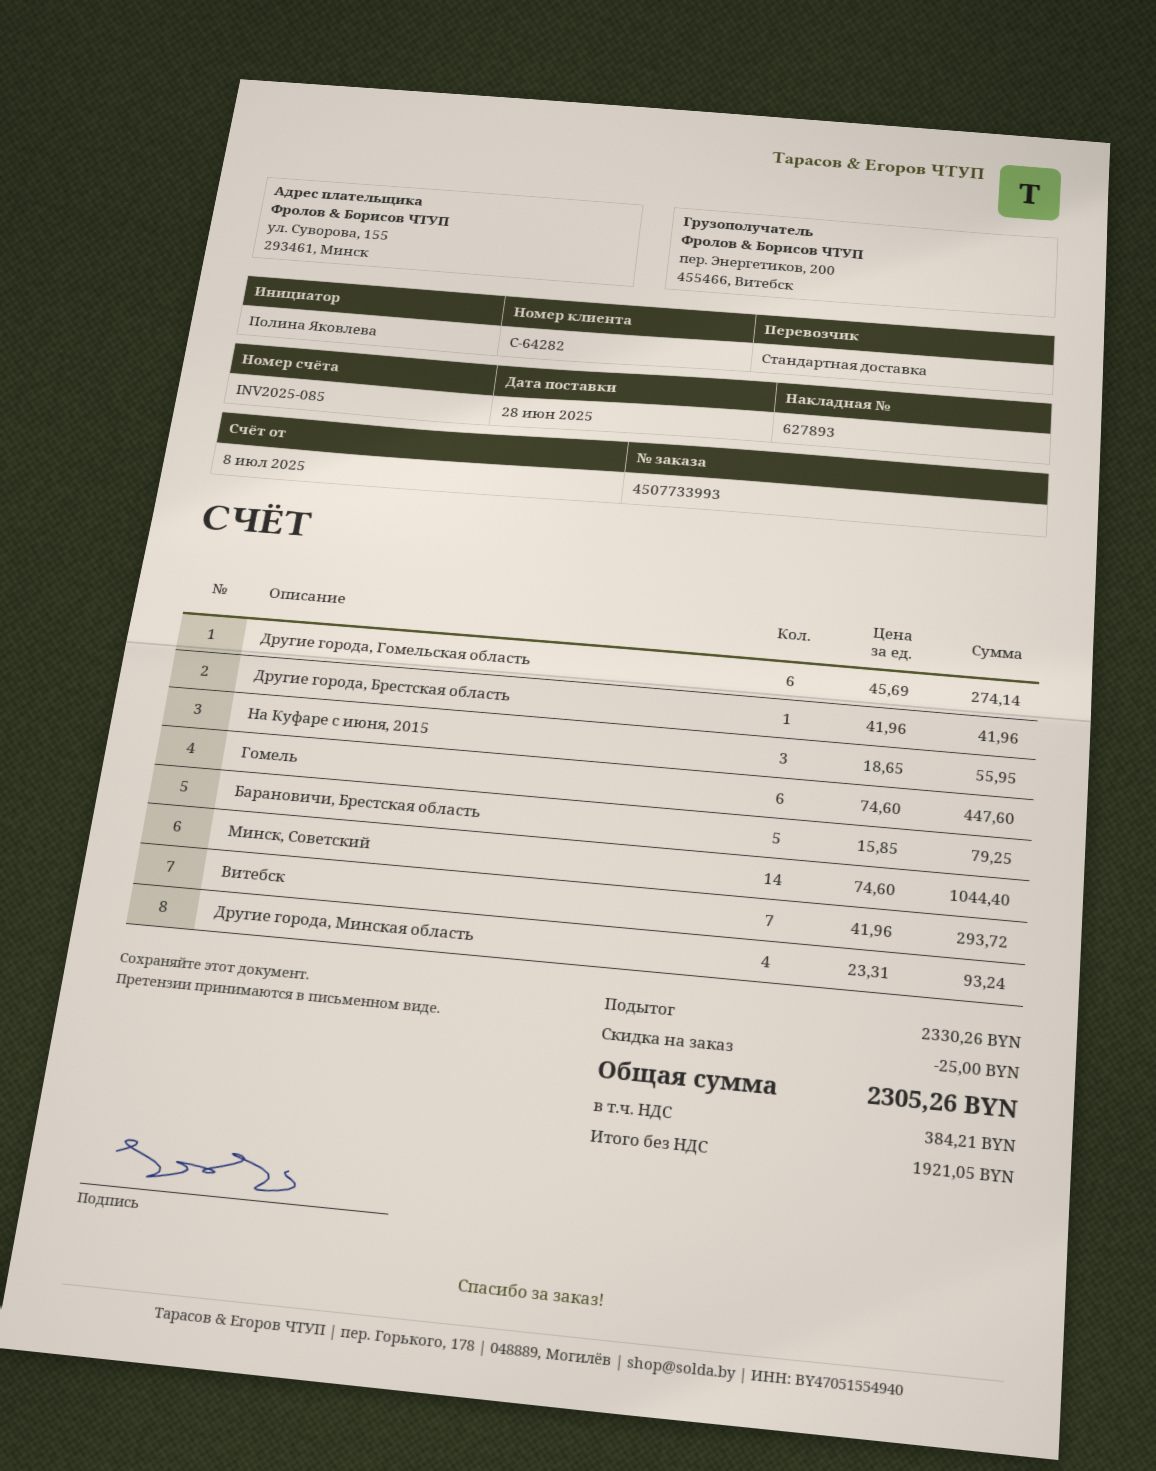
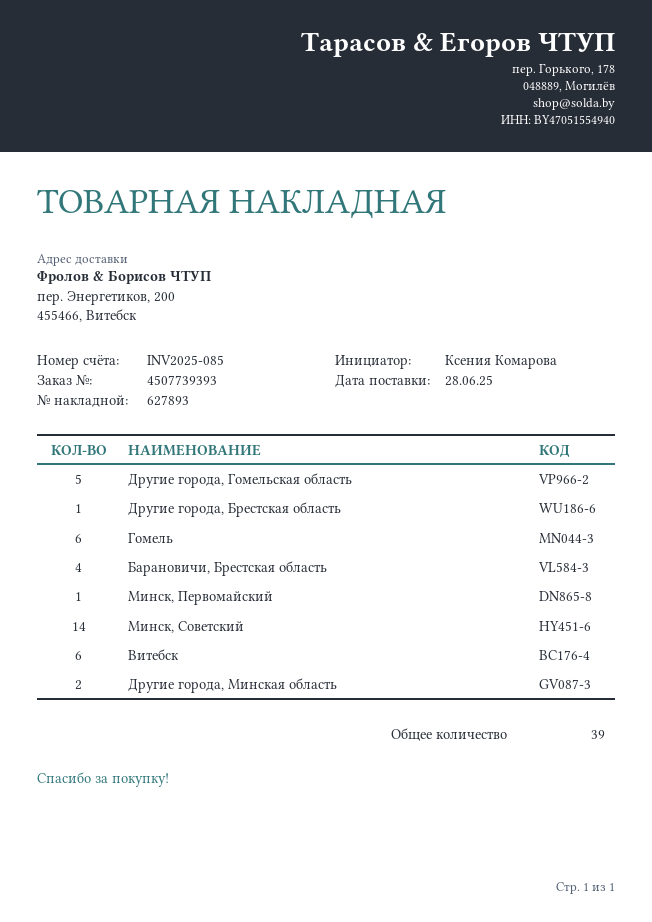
order number: 4507733993 -> 4507739393
ordered by: Полина Яковлева -> Ксения Комарова
Другие города, Гомельская область: 6 -> 5
На Куфаре с июня, 2015: 3 -> none
Барановичи, Брестская область: 5 -> 4
Витебск: 7 -> 6
Другие города, Минская область: 4 -> 2
Минск, Первомайский: none -> 1

